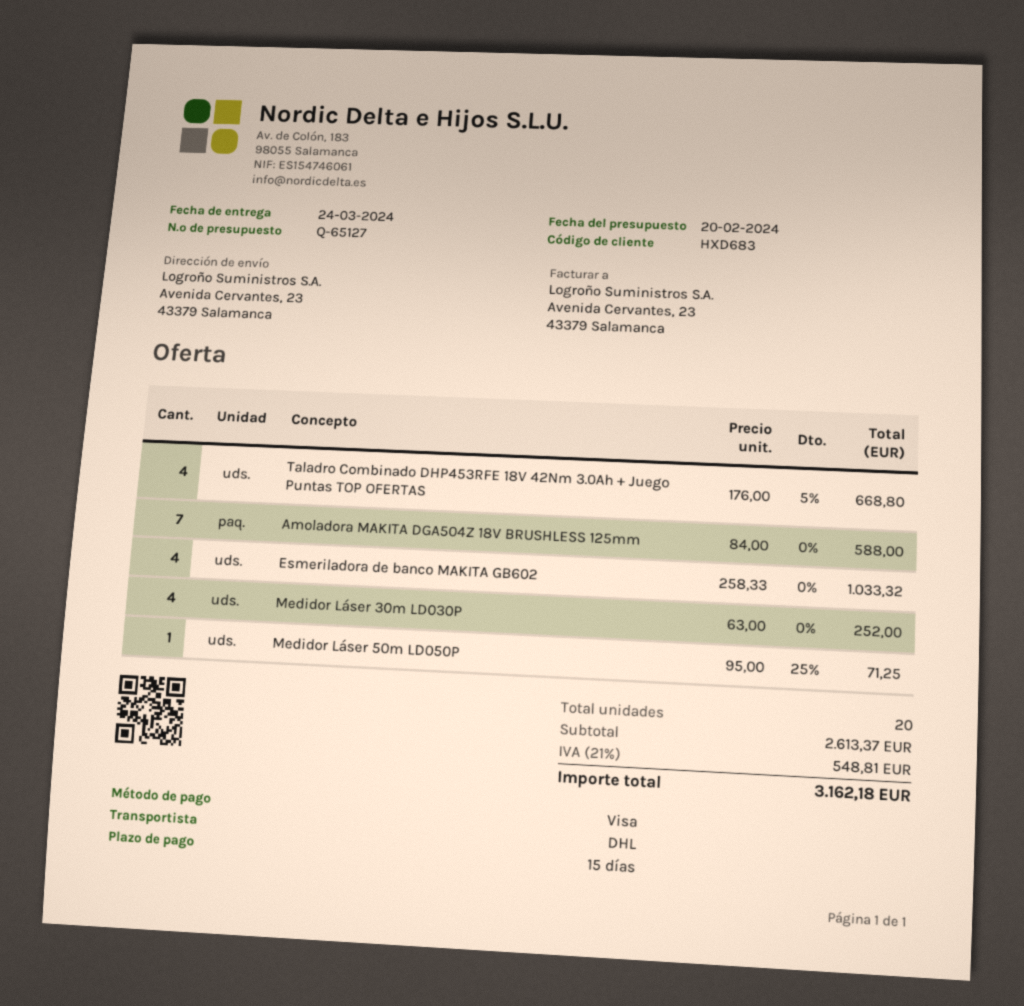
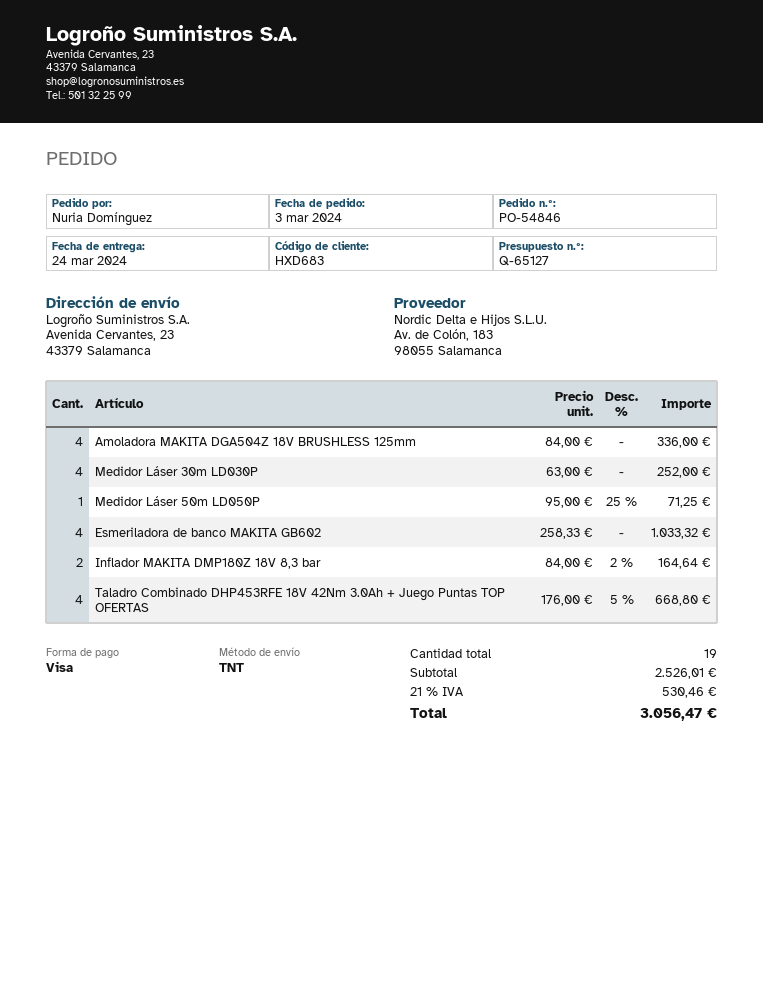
shipping method: DHL -> TNT
Amoladora MAKITA DGA504Z 18V BRUSHLESS 125mm: 7 x 84.00 = 588.00 -> 4 x 84.00 = 336.00
Inflador MAKITA DMP180Z 18V 8,3 bar: none -> 2 x 84.00 - 2% = 164.64
total quantity: 20 -> 19
subtotal: 2613.37 -> 2526.01
tax: 21% = 548.81 -> 21% = 530.46
total: 3162.18 -> 3056.47

